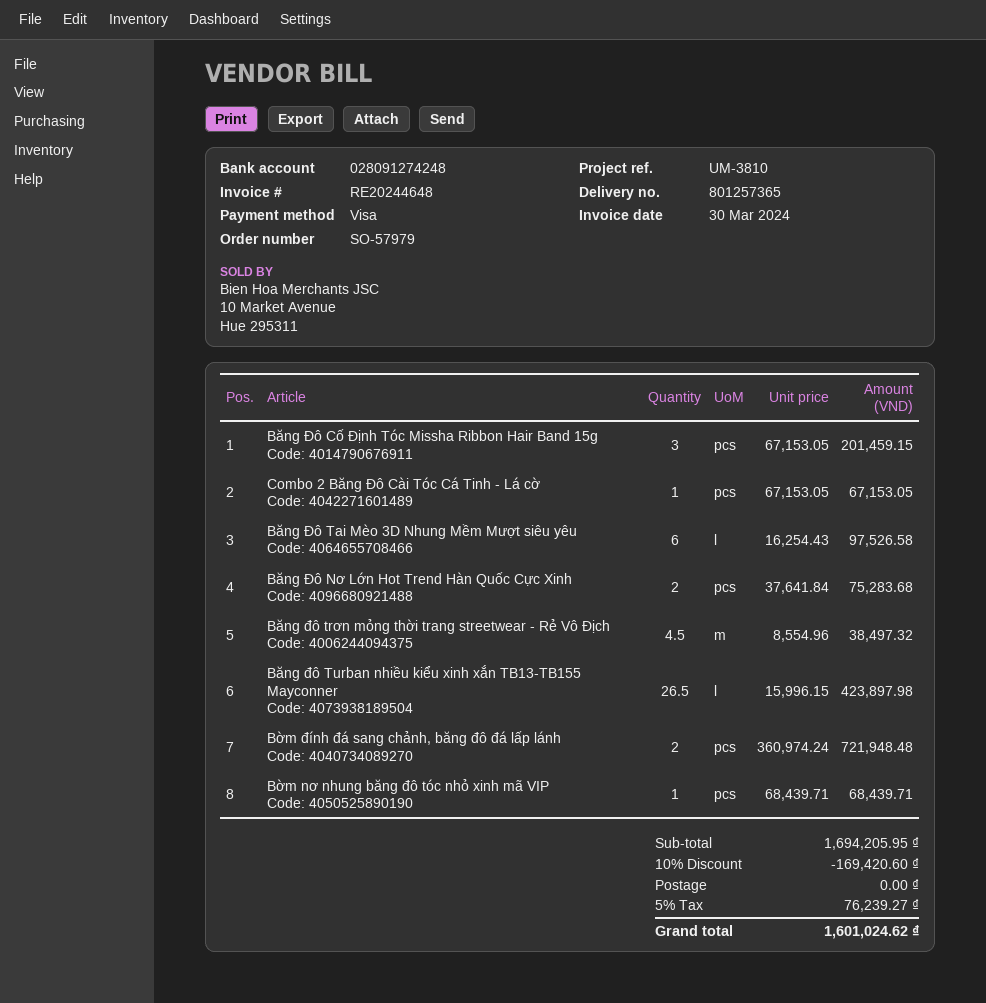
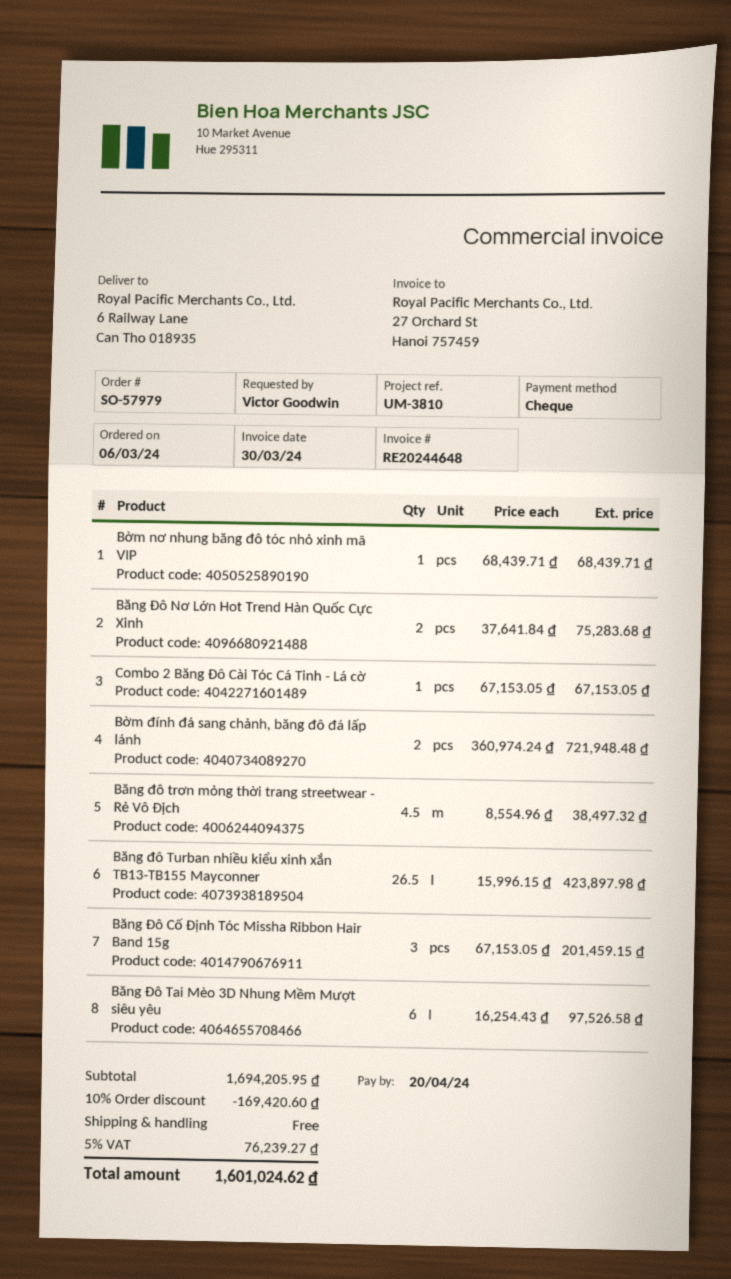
payment method: Visa -> cheque

